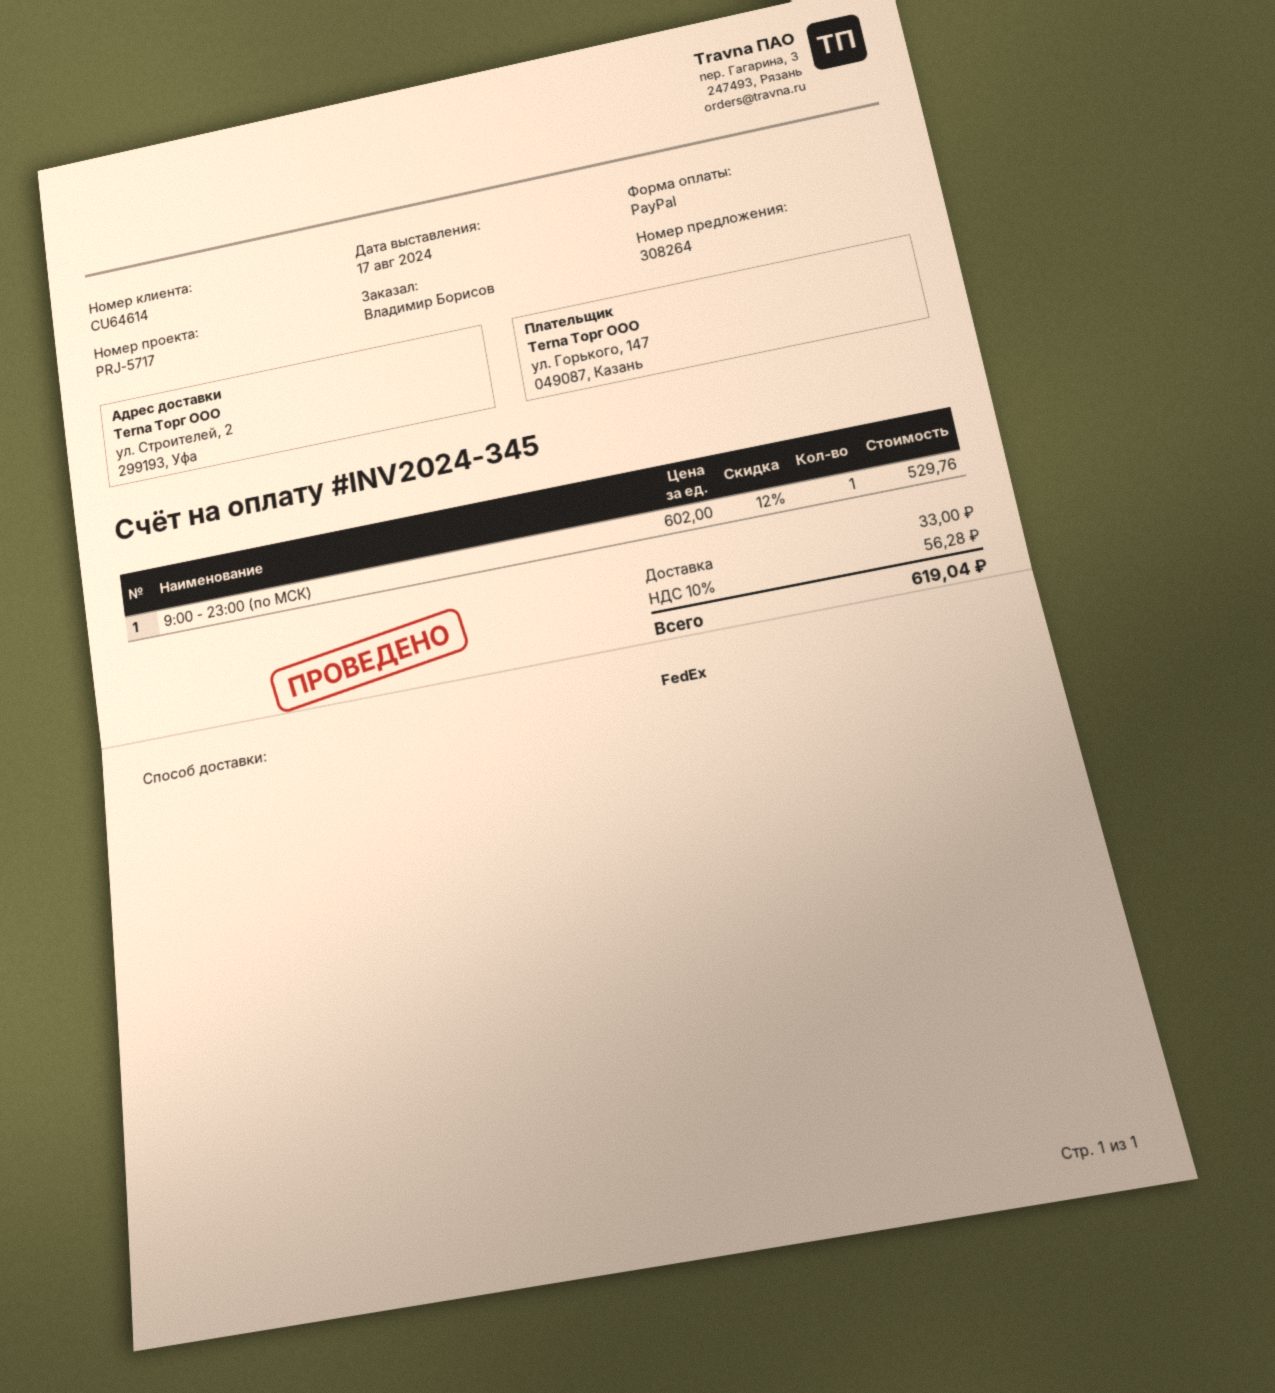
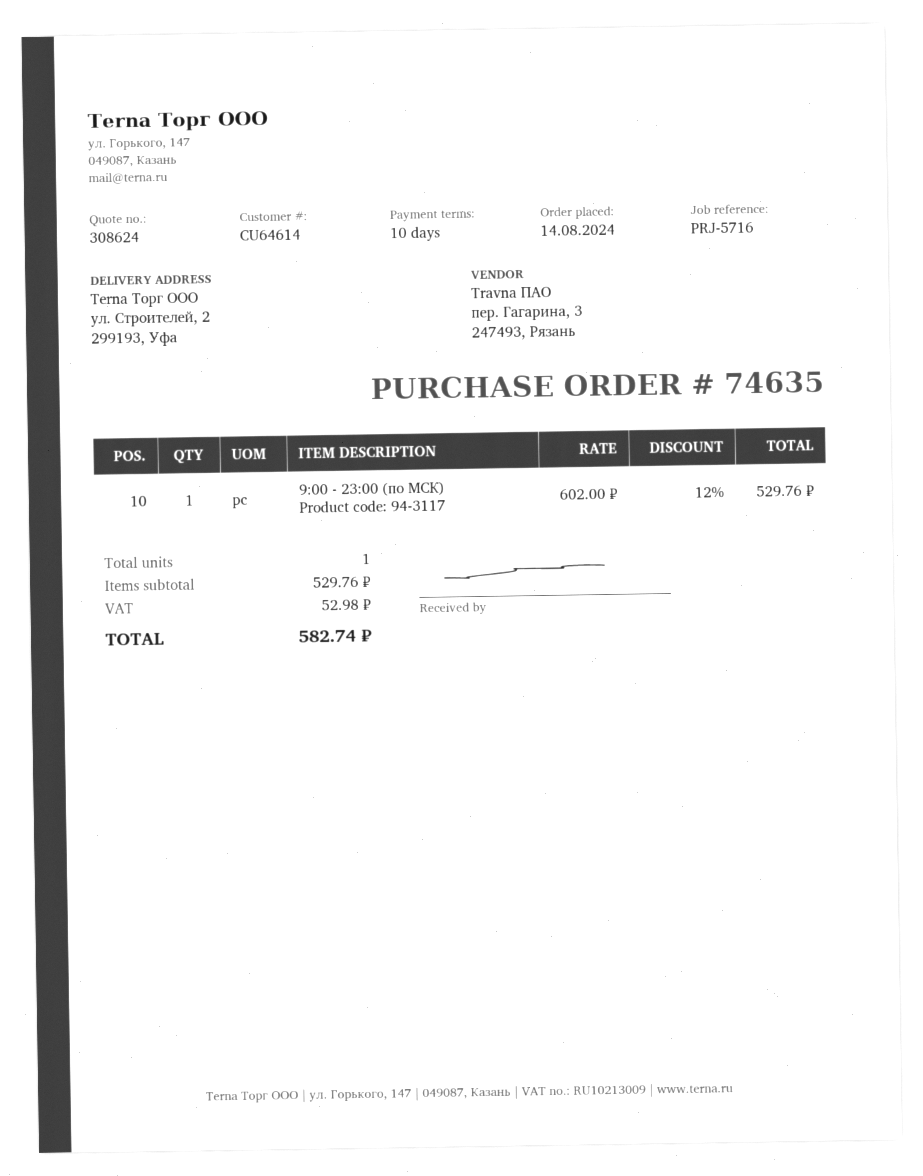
quote number: 308264 -> 308624
reference: PRJ-5717 -> PRJ-5716
shipping: 33.00 -> none
tax: 56.28 -> 52.98
total: 619.04 -> 582.74

